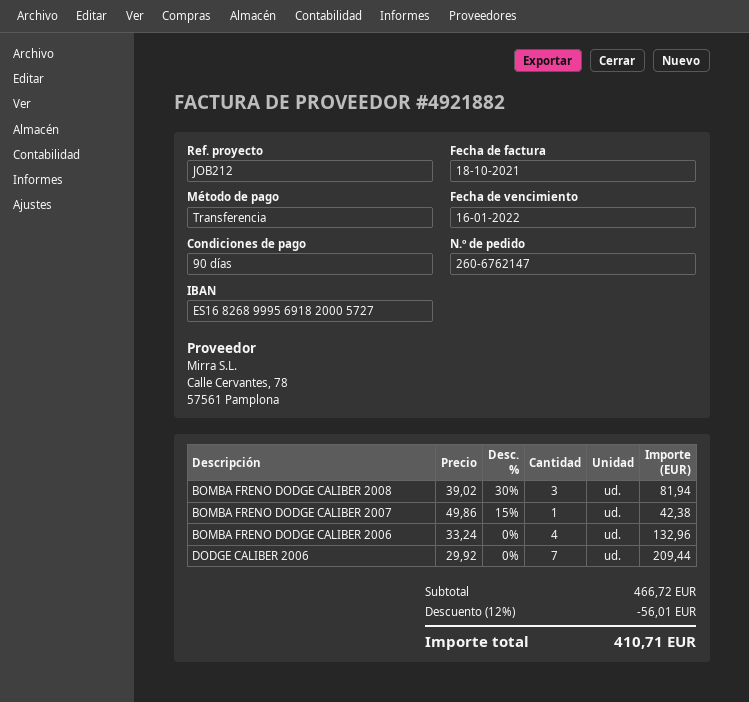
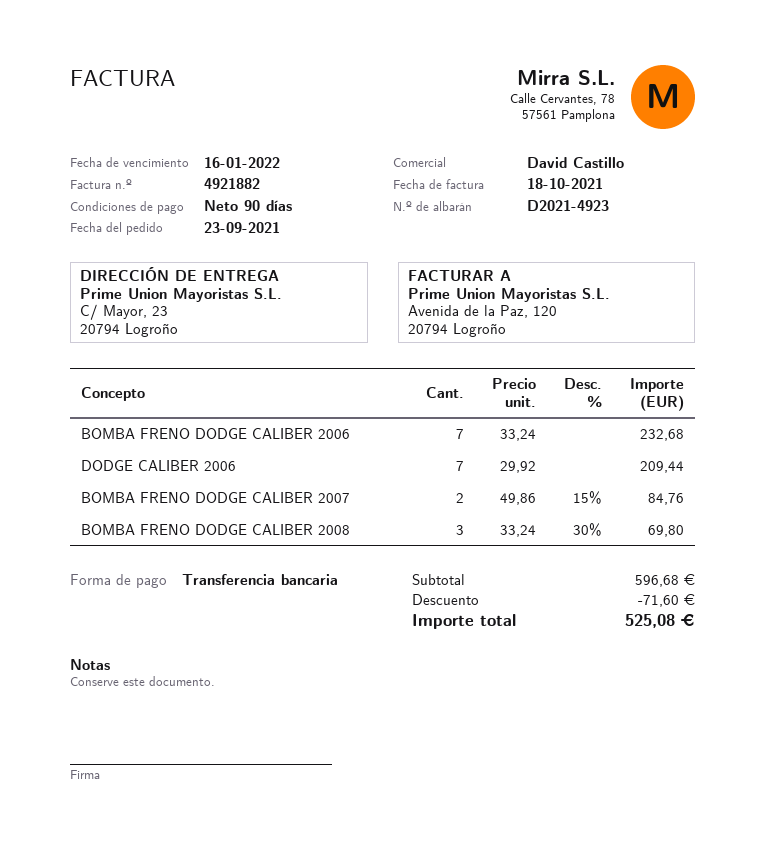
BOMBA FRENO DODGE CALIBER 2008: 3 x 39.02 - 30% = 81.94 -> 3 x 33.24 - 30% = 69.80
BOMBA FRENO DODGE CALIBER 2007: 1 x 49.86 - 15% = 42.38 -> 2 x 49.86 - 15% = 84.76
BOMBA FRENO DODGE CALIBER 2006: 4 x 33.24 = 132.96 -> 7 x 33.24 = 232.68
subtotal: 466.72 -> 596.68
discount: 56.01 -> 71.60
total: 410.71 -> 525.08

